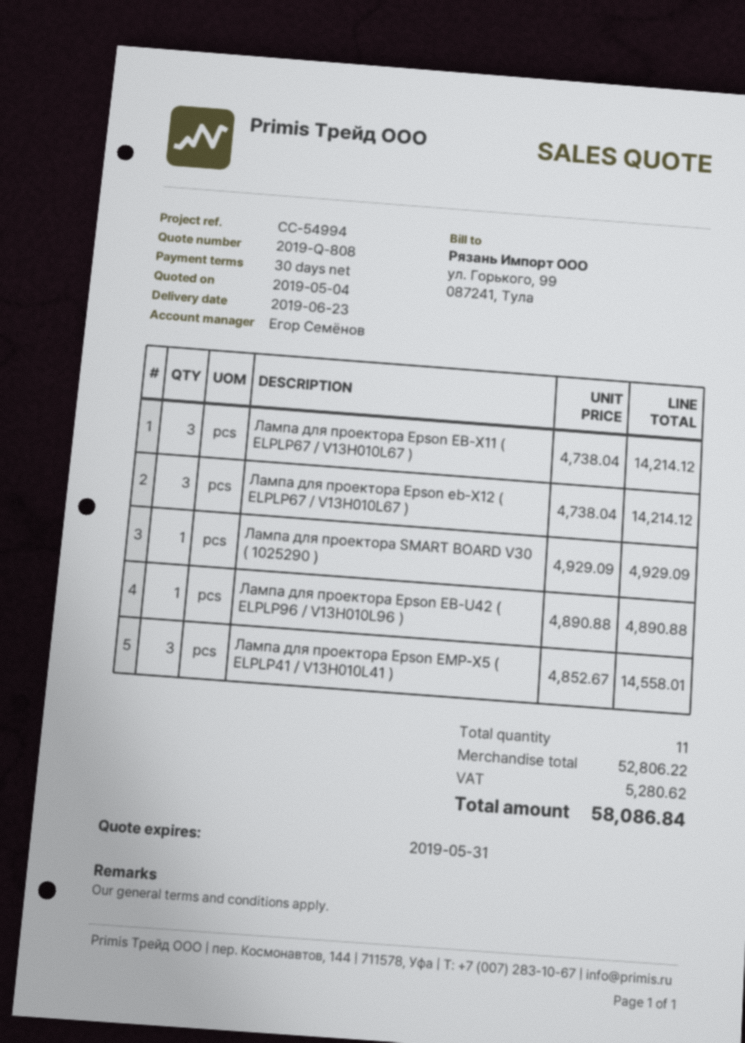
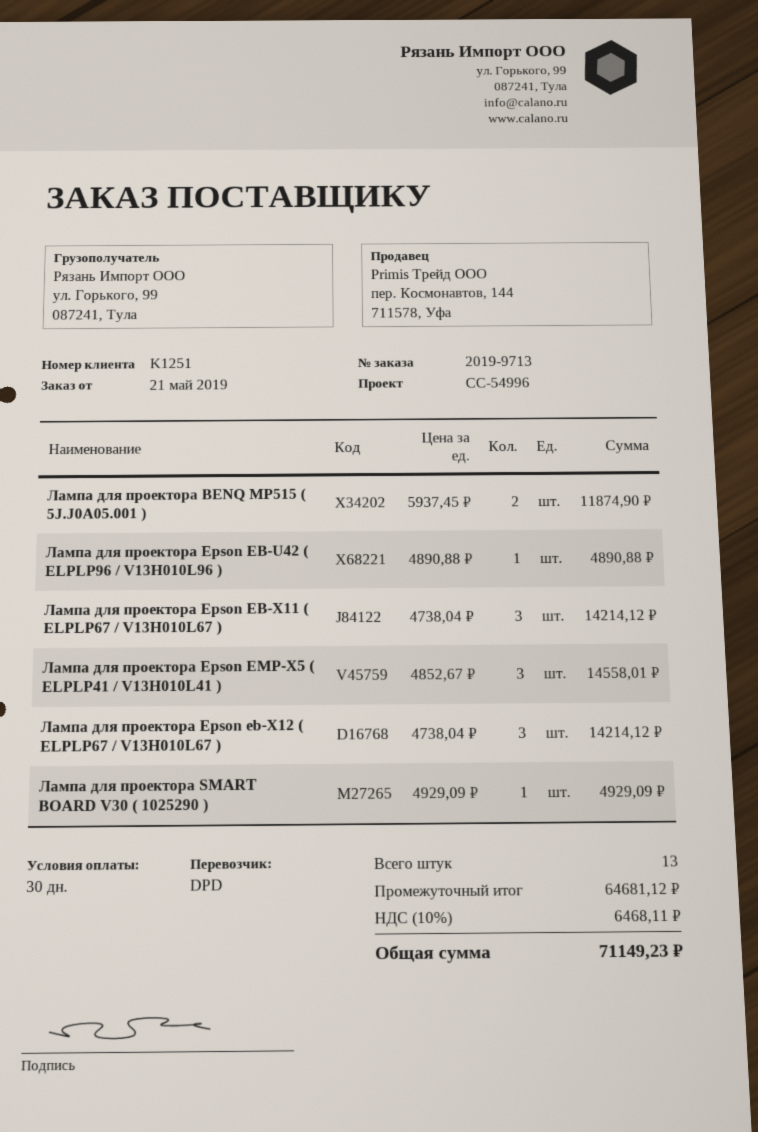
reference: CC-54994 -> CC-54996
Лампа для проектора BENQ MP515 ( 5J.J0A05.001 ): none -> 2 x 5937.45 = 11874.90
total quantity: 11 -> 13
subtotal: 52806.22 -> 64681.12
tax: 5280.62 -> 6468.11
total: 58086.84 -> 71149.23

